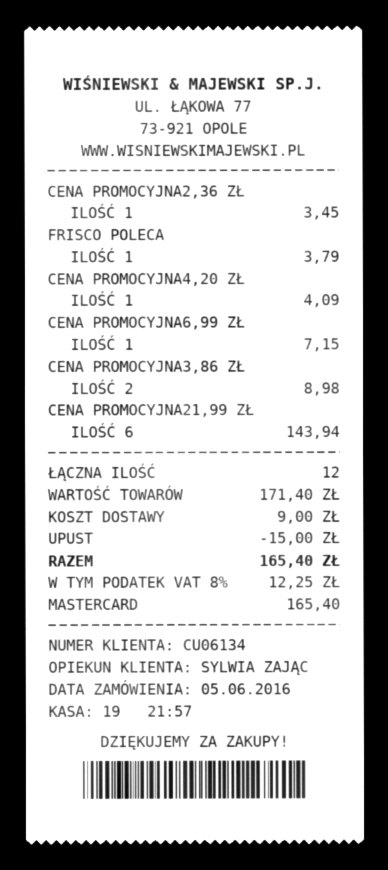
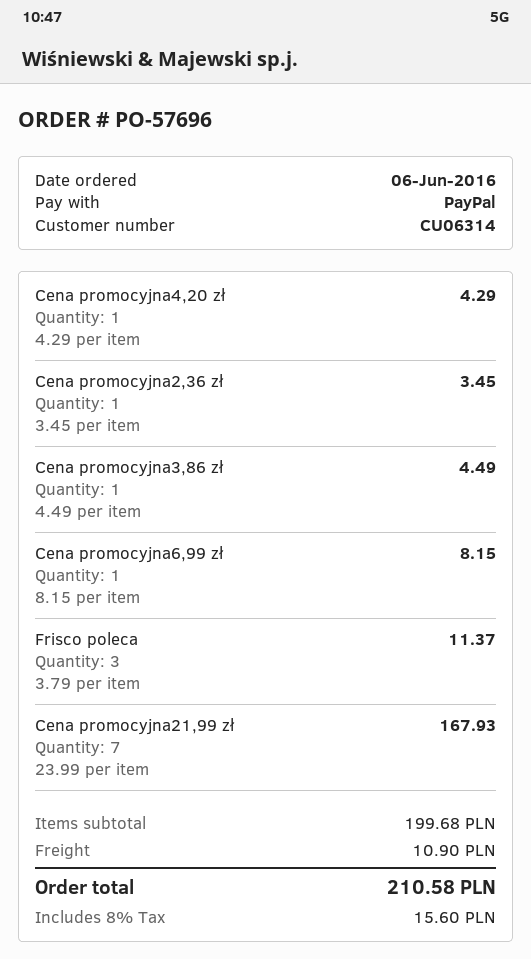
order date: 2016-06-05 -> 2016-06-06
customer number: CU06134 -> CU06314
payment method: Mastercard -> PayPal
FRISCO POLECA: 1 for 3.79 -> 3 for 11.37
CENA PROMOCYJNA4,20 ZŁ: 1 for 4.09 -> 1 for 4.29
CENA PROMOCYJNA6,99 ZŁ: 1 for 7.15 -> 1 for 8.15
CENA PROMOCYJNA3,86 ZŁ: 2 for 8.98 -> 1 for 4.49
CENA PROMOCYJNA21,99 ZŁ: 6 for 143.94 -> 7 for 167.93
subtotal: 171.40 -> 199.68
discount: 15.00 -> none
shipping: 9.00 -> 10.90
tax: 8% = 12.25 -> 8% = 15.60
total: 165.40 -> 210.58

